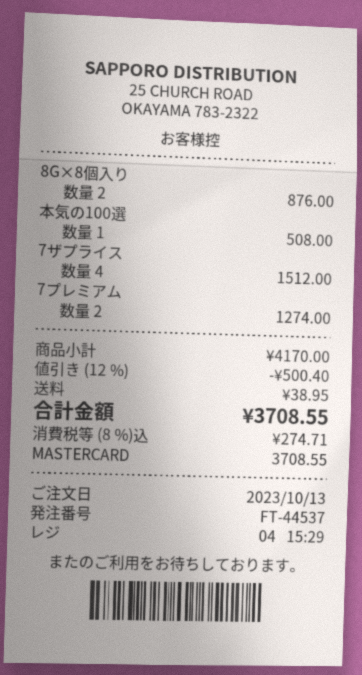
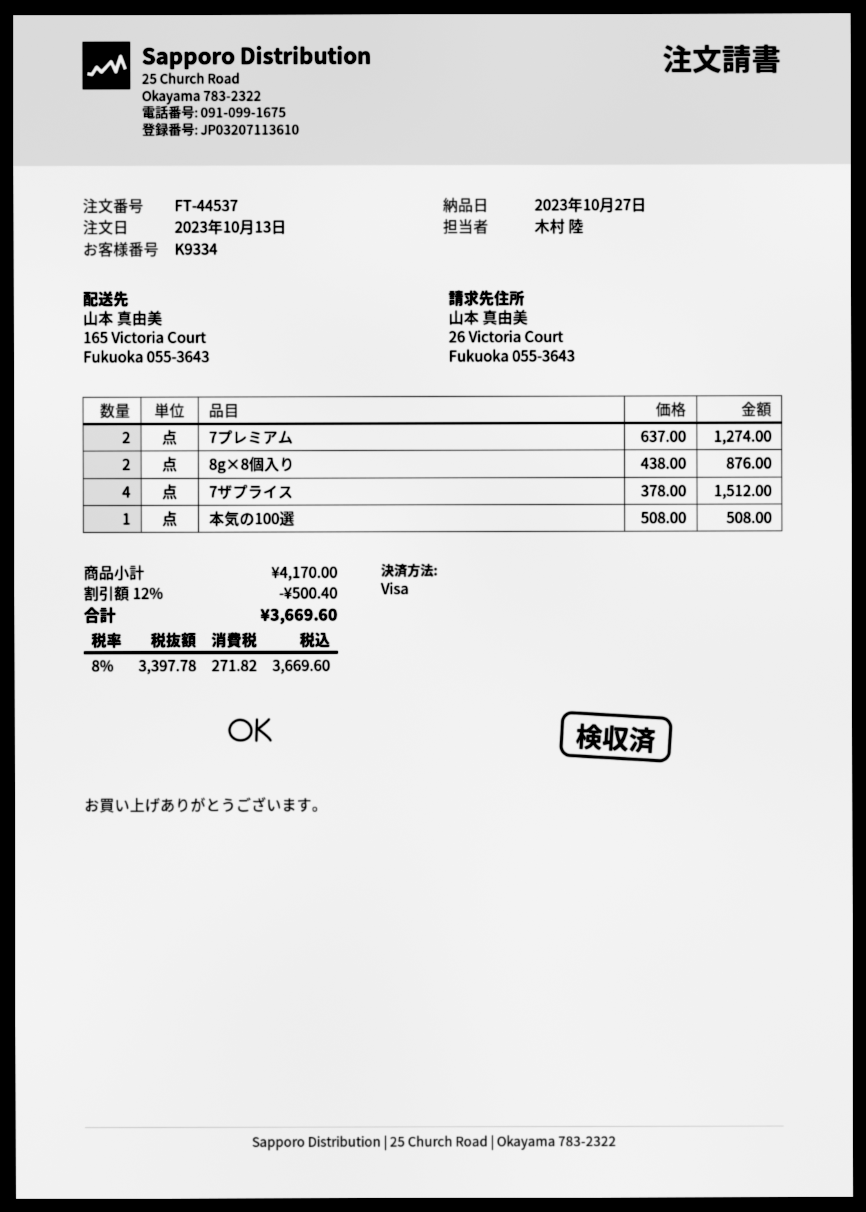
payment method: Mastercard -> Visa
shipping: 38.95 -> none
tax: 8% = 274.71 -> 8% = 271.82
total: 3708.55 -> 3669.60

